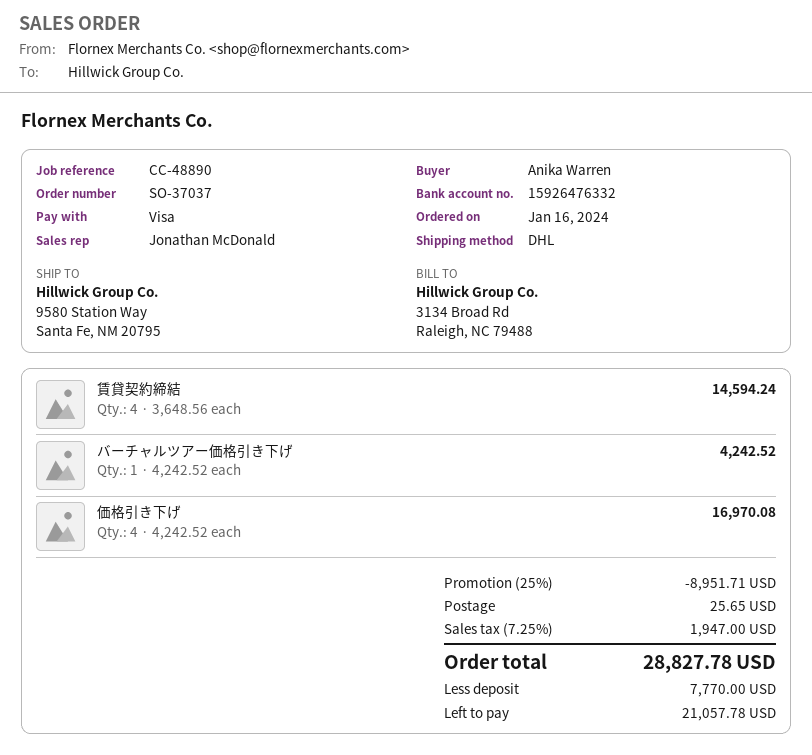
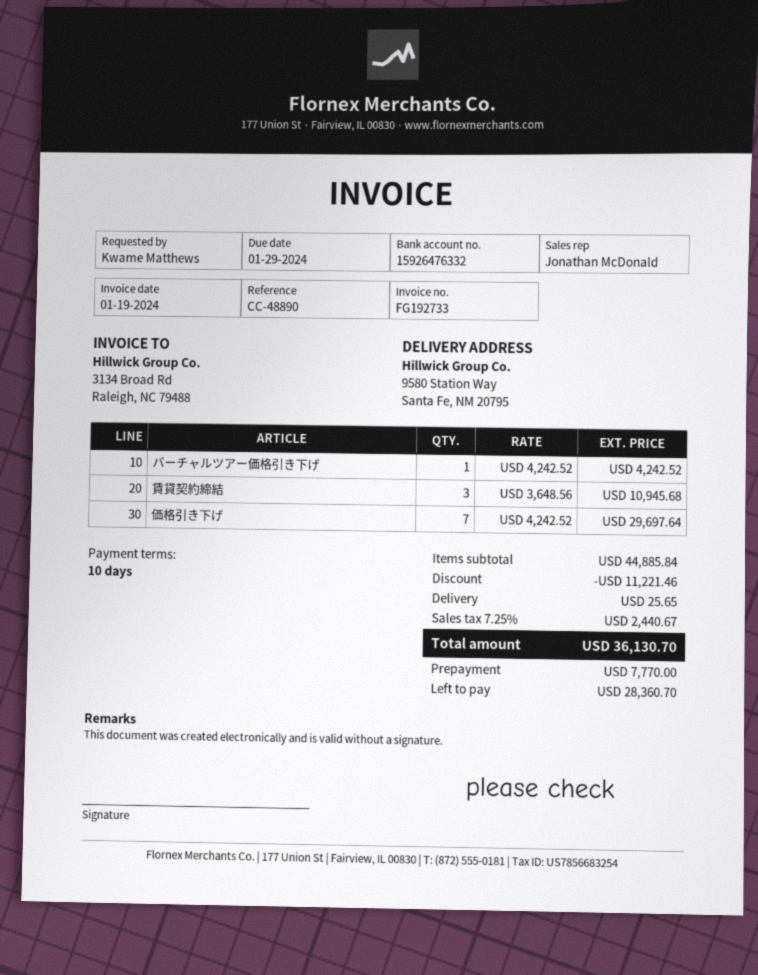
ordered by: Anika Warren -> Kwame Matthews
賃貸契約締結: 4 x 3648.56 = 14594.24 -> 3 x 3648.56 = 10945.68
価格引き下げ: 4 x 4242.52 = 16970.08 -> 7 x 4242.52 = 29697.64
discount: 8951.71 -> 11221.46
tax: 7.25% = 1947.00 -> 7.25% = 2440.67
total: 28827.78 -> 36130.70
balance: 21057.78 -> 28360.70

